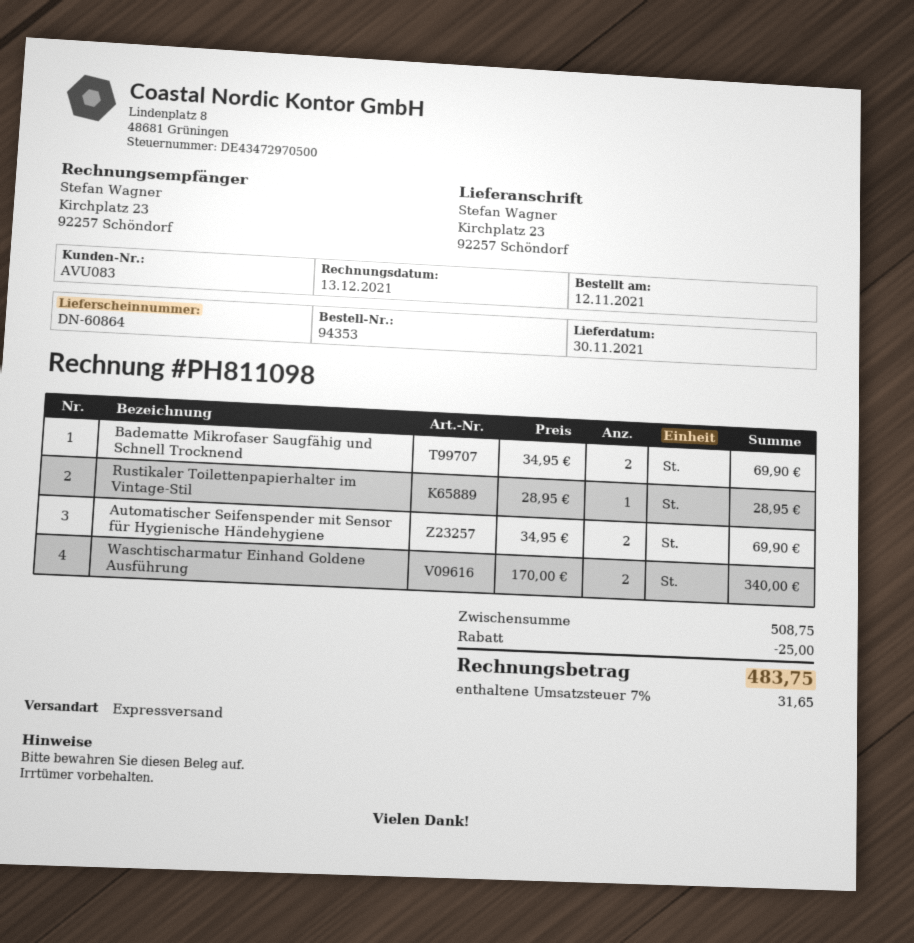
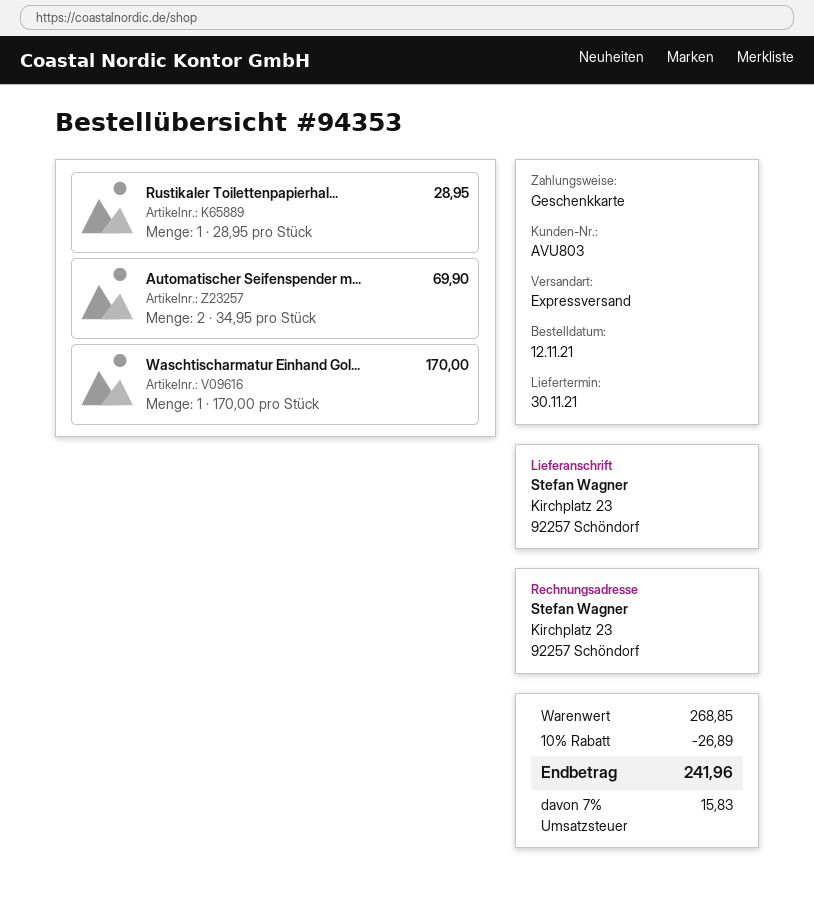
customer number: AVU083 -> AVU803
Badematte Mikrofaser Saugfähig und Schnell Trocknend: 2 x 34.95 = 69.90 -> none
Waschtischarmatur Einhand Goldene Ausführung: 2 x 170.00 = 340.00 -> 1 x 170.00 = 170.00
subtotal: 508.75 -> 268.85
discount: 25.00 -> 26.89
tax: 7% = 31.65 -> 7% = 15.83
total: 483.75 -> 241.96

